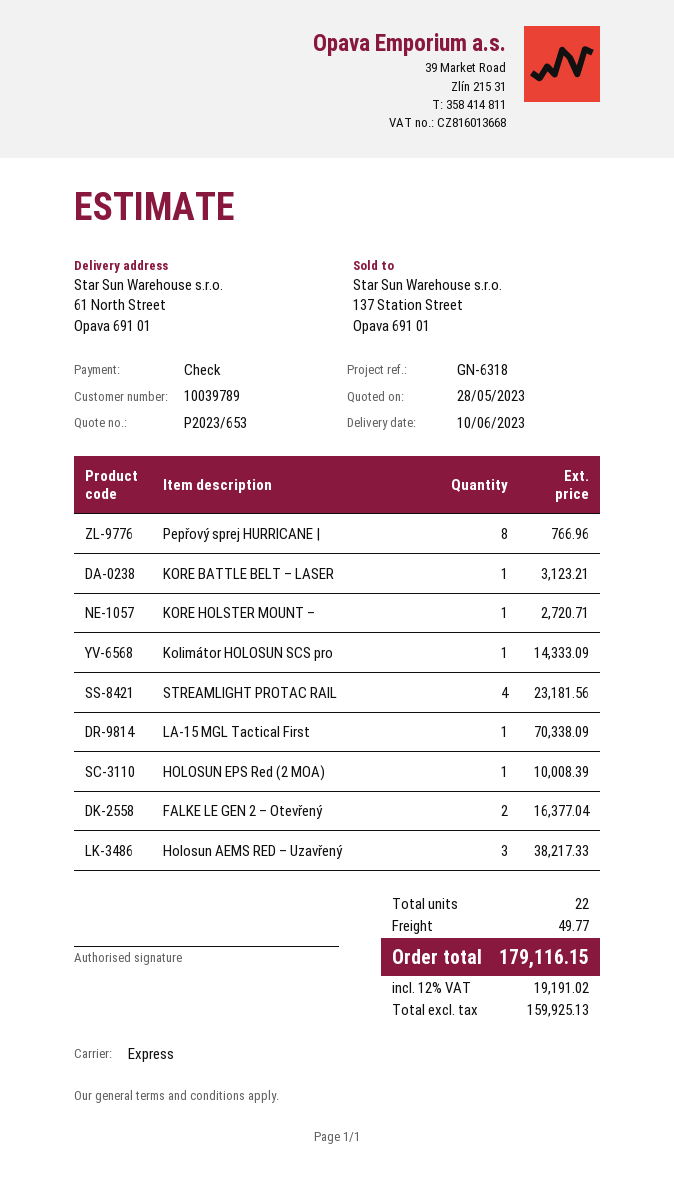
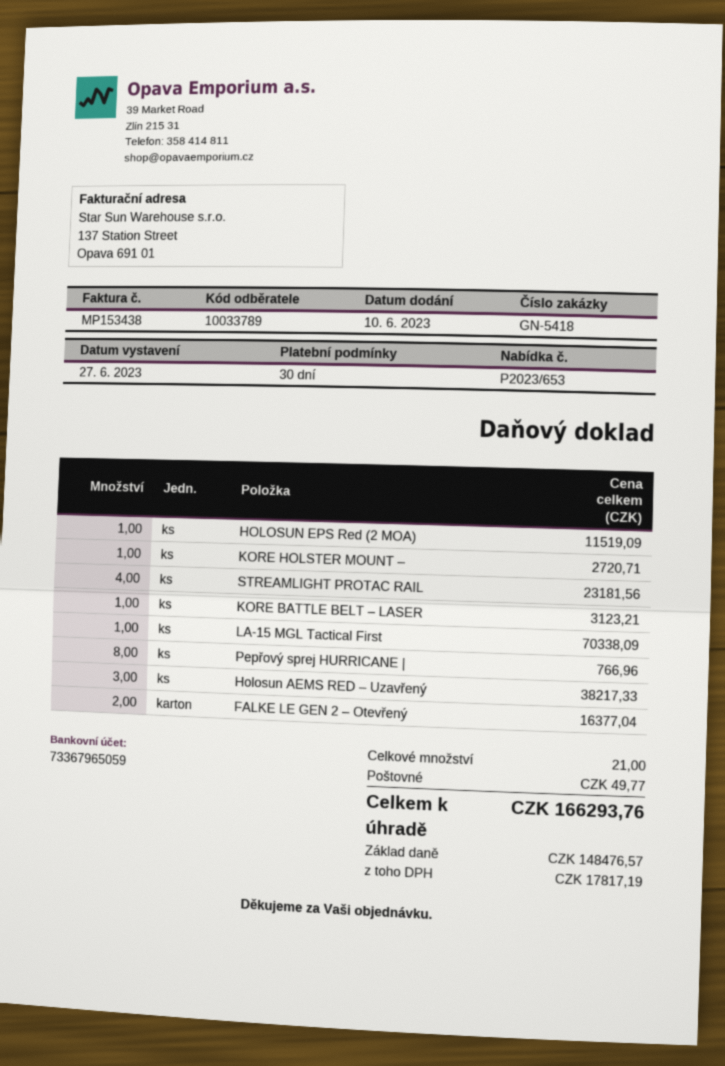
customer number: 10039789 -> 10033789
reference: GN-6318 -> GN-5418
Kolimátor HOLOSUN SCS pro: 1 for 14333.09 -> none
HOLOSUN EPS Red (2 MOA): 1 for 10008.39 -> 1 for 11519.09
total quantity: 22 -> 21
net: 159925.13 -> 148476.57
tax: 19191.02 -> 17817.19
total: 179116.15 -> 166293.76

